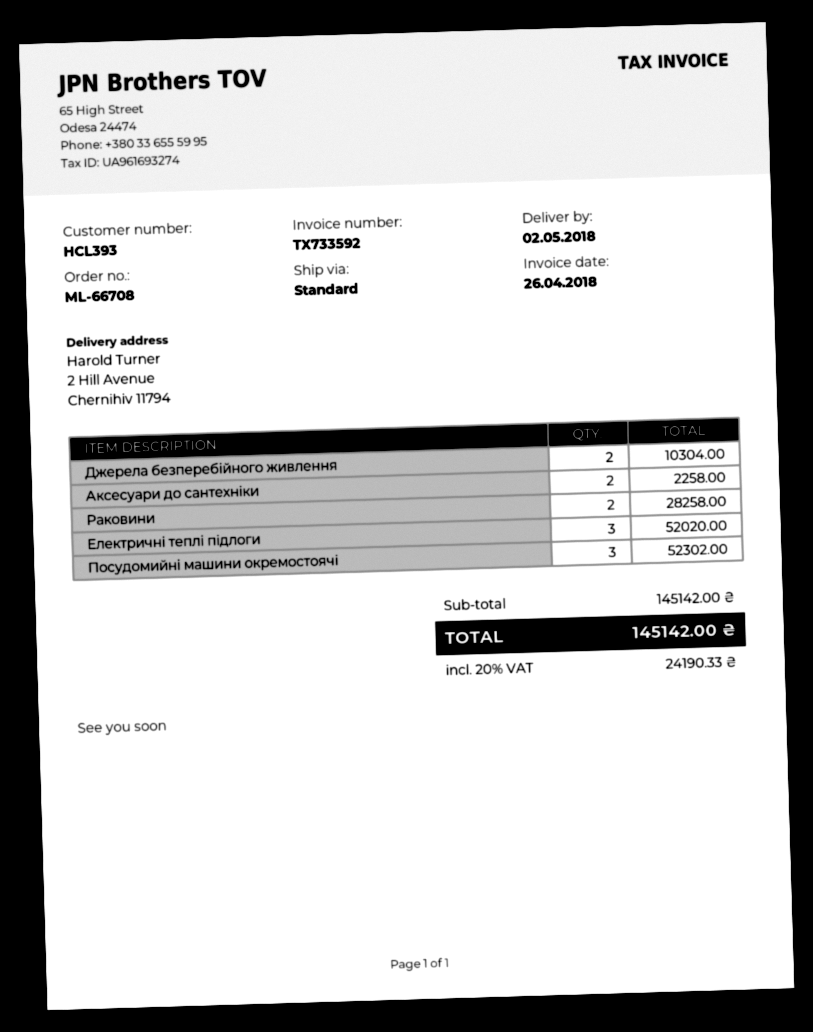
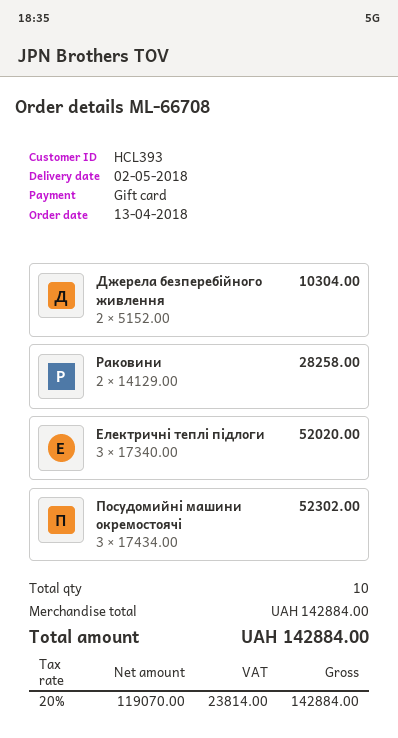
Аксесуари до сантехніки: 2 for 2258.00 -> none
subtotal: 145142.00 -> 142884.00
tax: 20% = 24190.33 -> 20% = 23814.00
total: 145142.00 -> 142884.00

